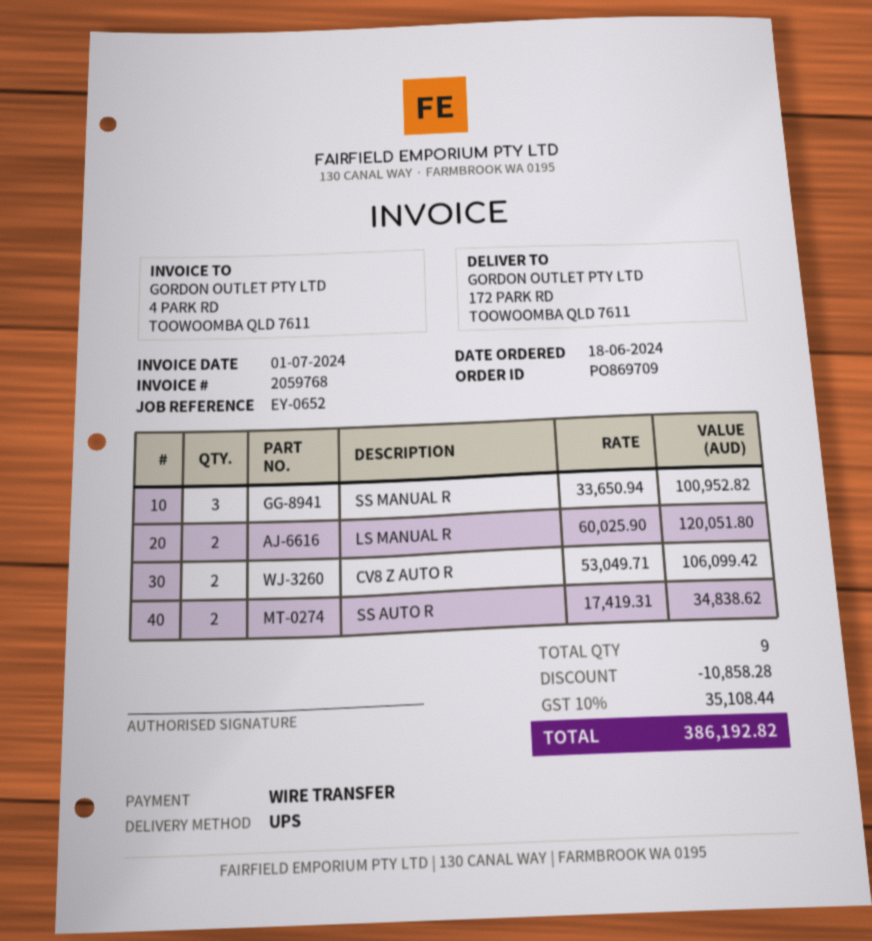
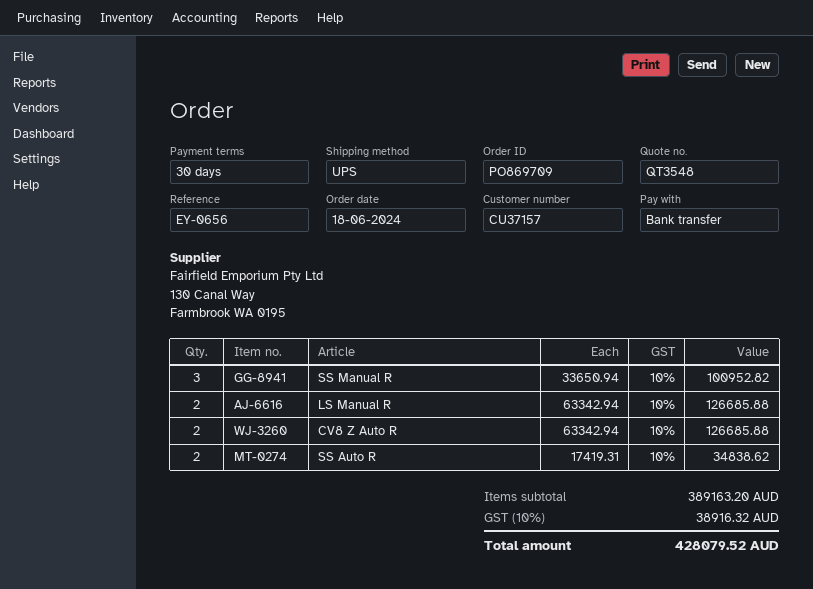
reference: EY-0652 -> EY-0656
LS MANUAL R: 2 x 60025.90 = 120051.80 -> 2 x 63342.94 = 126685.88
CV8 Z AUTO R: 2 x 53049.71 = 106099.42 -> 2 x 63342.94 = 126685.88
discount: 10858.28 -> none
tax: 10% = 35108.44 -> 10% = 38916.32
total: 386192.82 -> 428079.52

